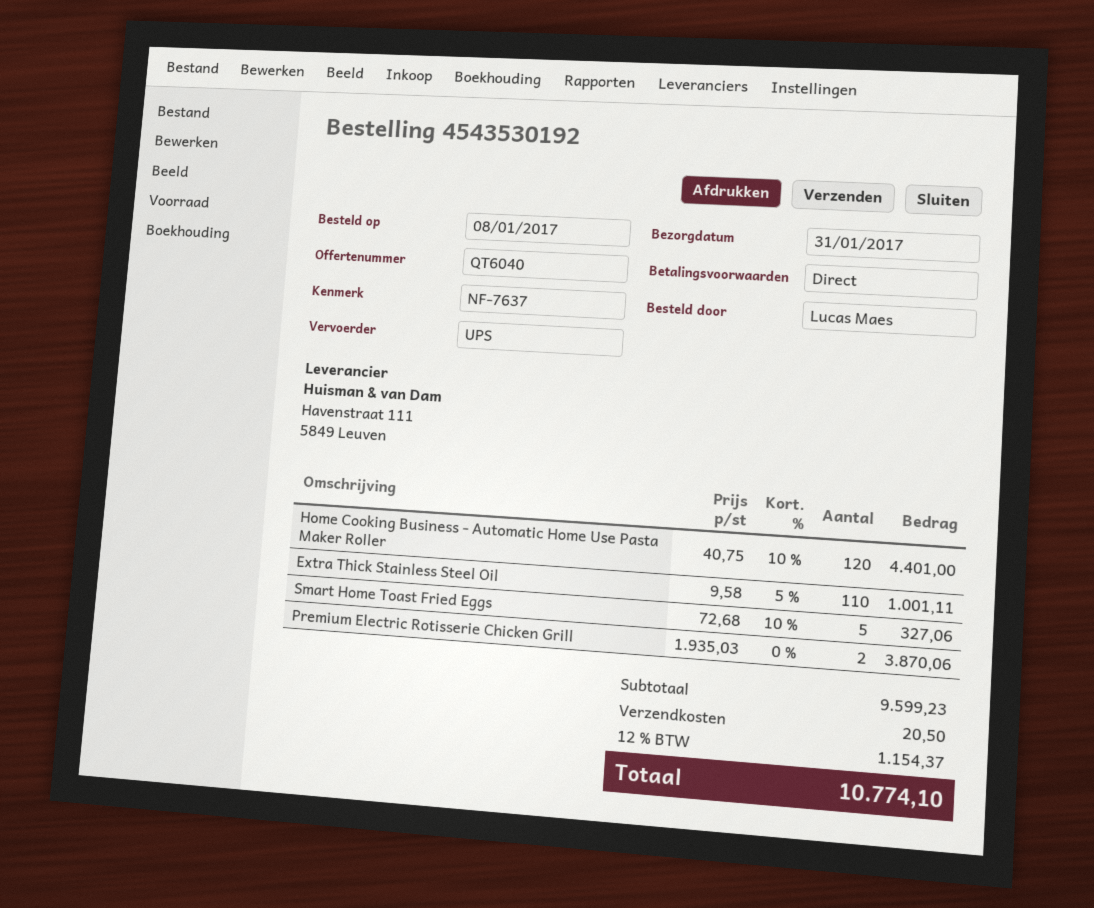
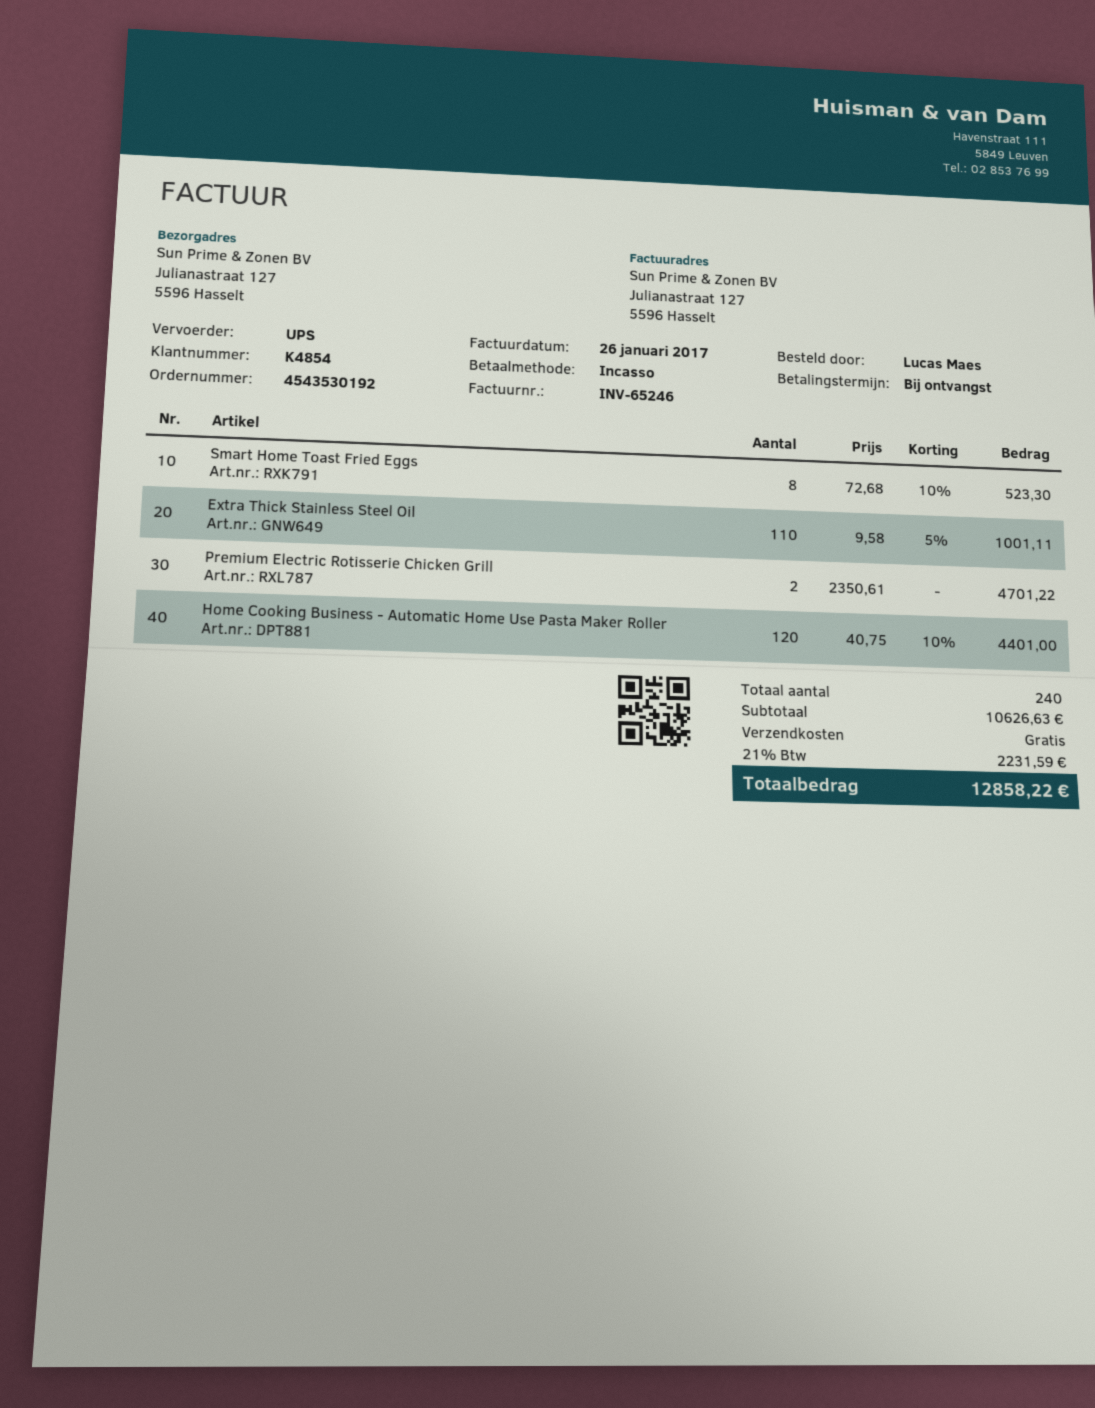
Smart Home Toast Fried Eggs: 5 x 72.68 - 10% = 327.06 -> 8 x 72.68 - 10% = 523.30
Premium Electric Rotisserie Chicken Grill: 2 x 1935.03 = 3870.06 -> 2 x 2350.61 = 4701.22
subtotal: 9599.23 -> 10626.63
shipping: 20.50 -> 0.00
tax: 12% = 1154.37 -> 21% = 2231.59
total: 10774.10 -> 12858.22

